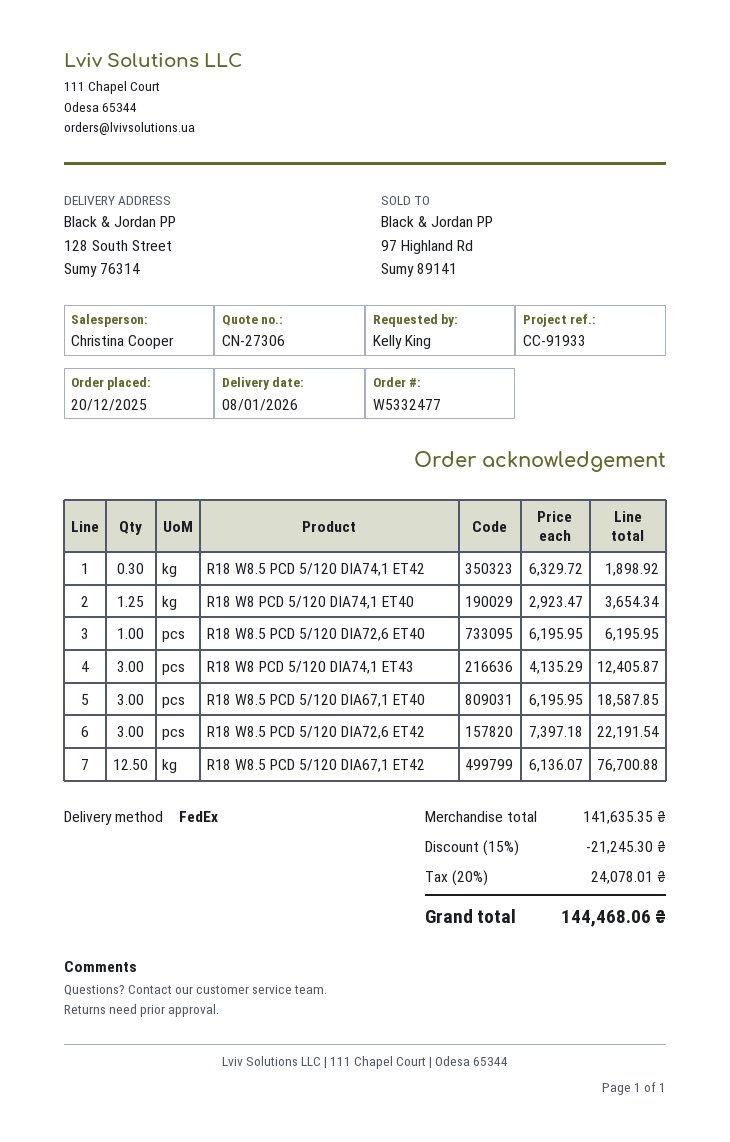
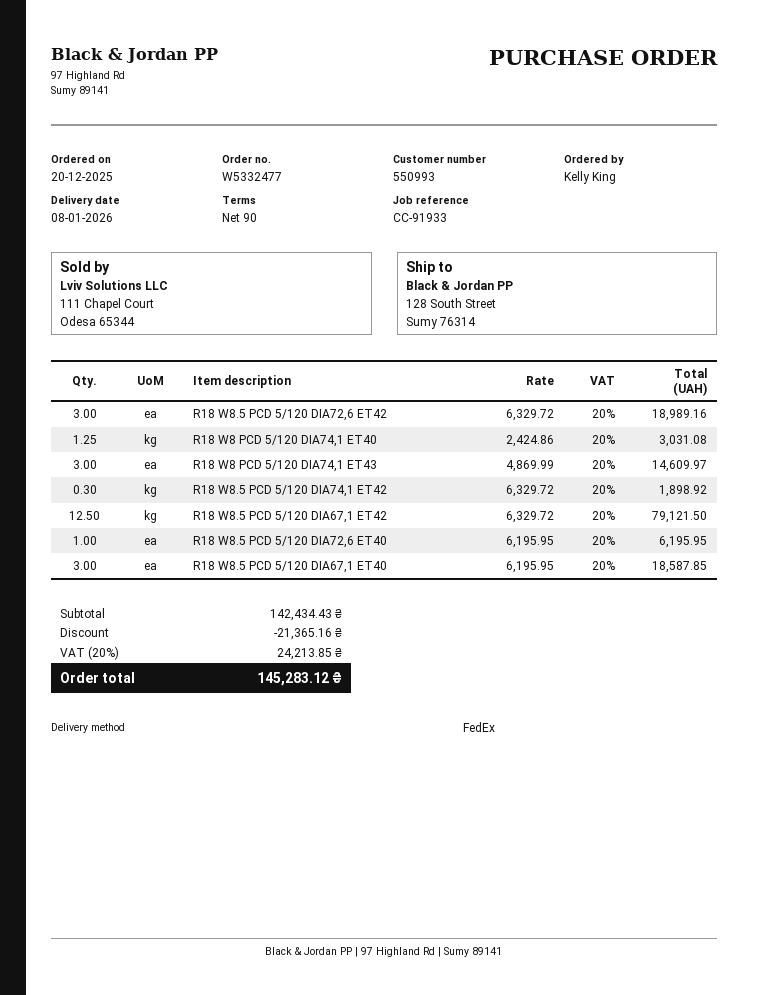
R18 W8 PCD 5/120 DIA74,1 ET40: 1.25 x 2923.47 = 3654.34 -> 1.25 x 2424.86 = 3031.08
R18 W8 PCD 5/120 DIA74,1 ET43: 3 x 4135.29 = 12405.87 -> 3 x 4869.99 = 14609.97
R18 W8.5 PCD 5/120 DIA72,6 ET42: 3 x 7397.18 = 22191.54 -> 3 x 6329.72 = 18989.16
R18 W8.5 PCD 5/120 DIA67,1 ET42: 12.5 x 6136.07 = 76700.88 -> 12.5 x 6329.72 = 79121.50
subtotal: 141635.35 -> 142434.43
discount: 21245.30 -> 21365.16
tax: 20% = 24078.01 -> 20% = 24213.85
total: 144468.06 -> 145283.12

